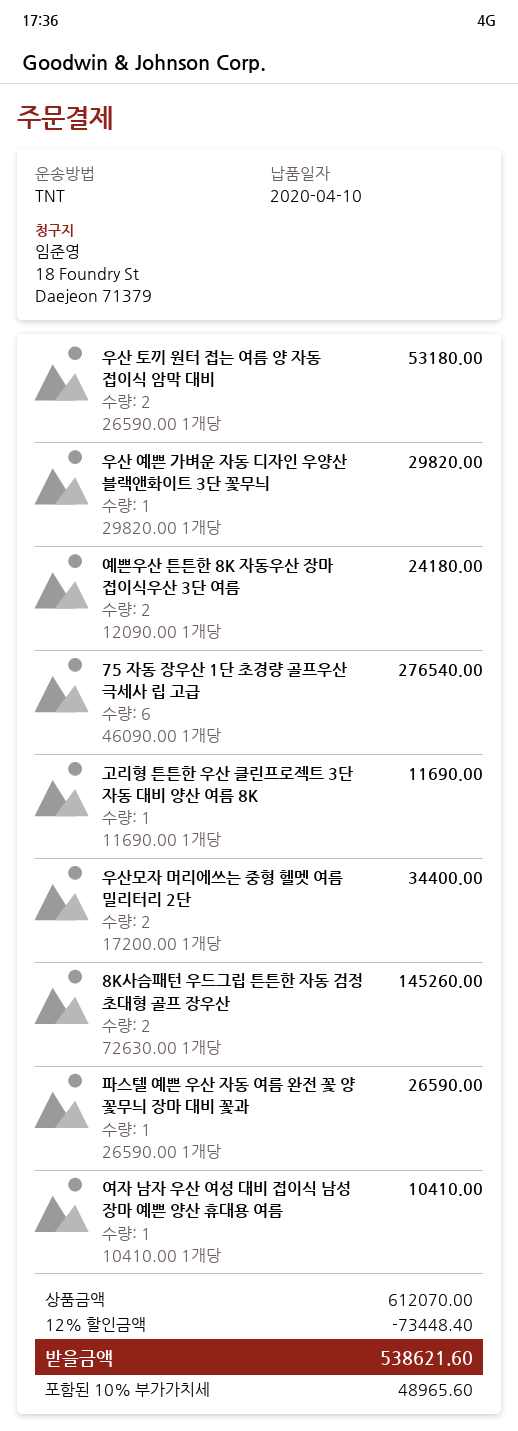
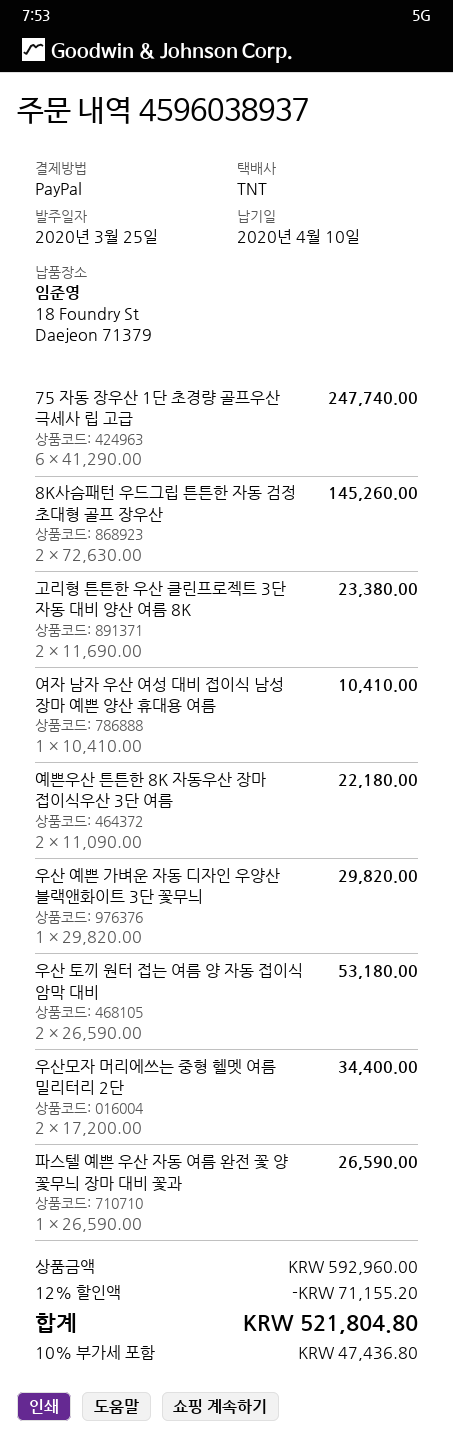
예쁜우산 튼튼한 8K 자동우산 장마 접이식우산 3단 여름: 2 x 12090.00 = 24180.00 -> 2 x 11090.00 = 22180.00
75 자동 장우산 1단 초경량 골프우산 극세사 립 고급: 6 x 46090.00 = 276540.00 -> 6 x 41290.00 = 247740.00
고리형 튼튼한 우산 클린프로젝트 3단 자동 대비 양산 여름 8K: 1 x 11690.00 = 11690.00 -> 2 x 11690.00 = 23380.00
subtotal: 612070.00 -> 592960.00
discount: 12% = 73448.40 -> 12% = 71155.20
tax: 10% = 48965.60 -> 10% = 47436.80
total: 538621.60 -> 521804.80

